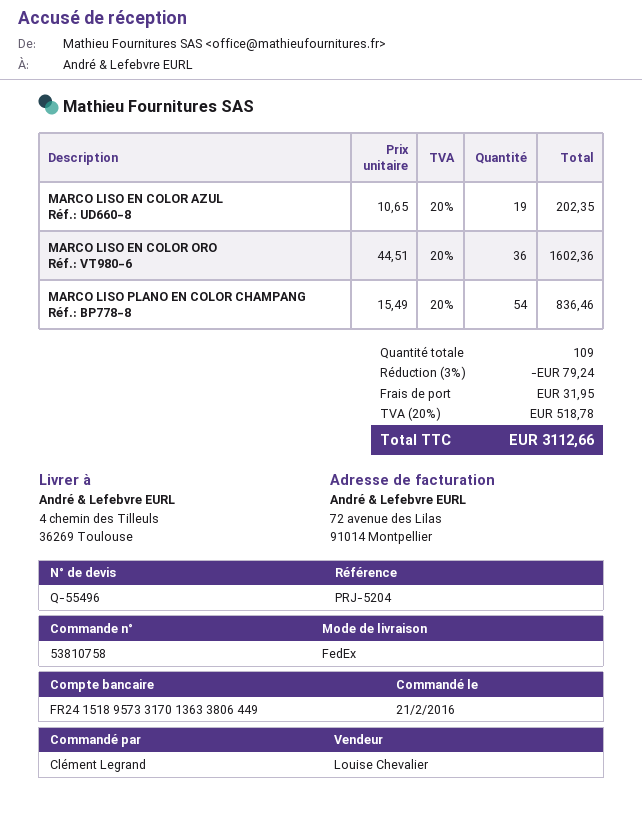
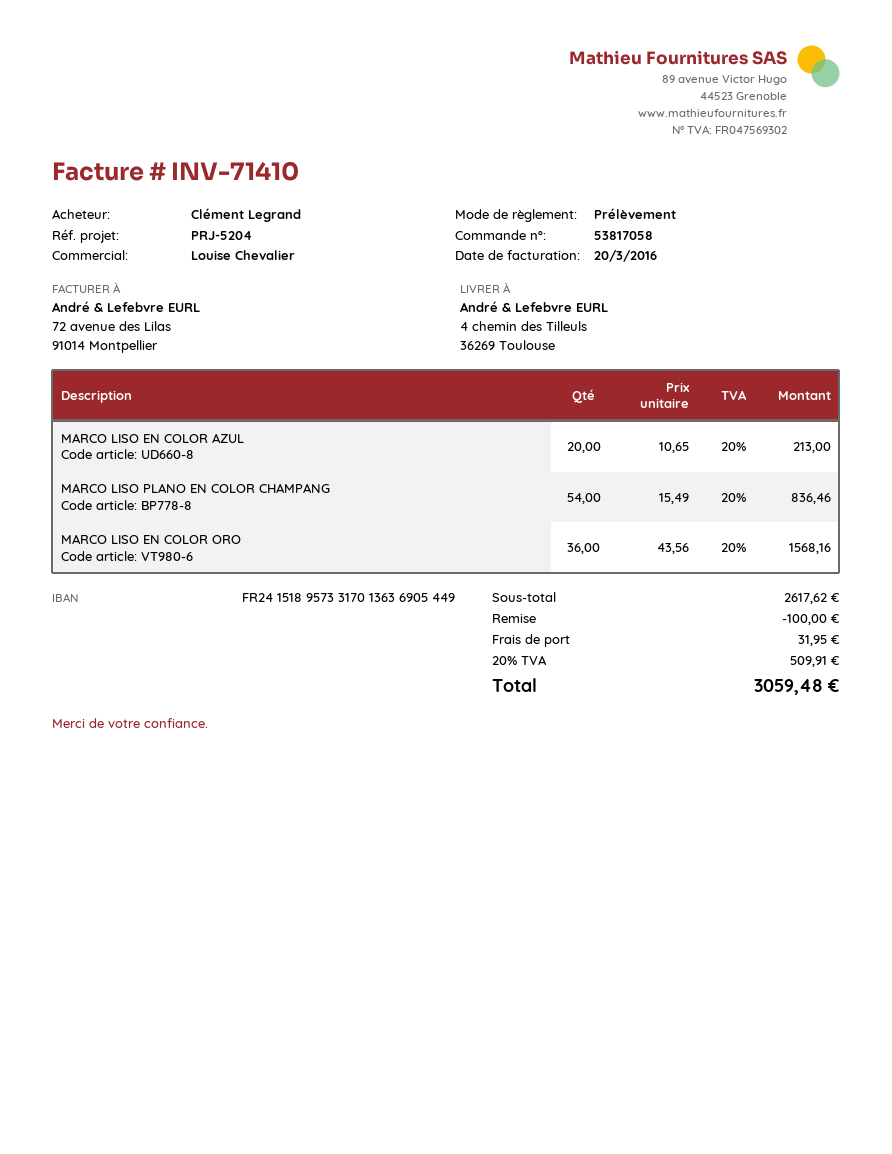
order number: 53810758 -> 53817058
bank account: FR2415189573317013633806449 -> FR2415189573317013636905449
MARCO LISO EN COLOR AZUL: 19 x 10.65 = 202.35 -> 20 x 10.65 = 213.00
MARCO LISO EN COLOR ORO: 36 x 44.51 = 1602.36 -> 36 x 43.56 = 1568.16
discount: 79.24 -> 100.00
tax: 20% = 518.78 -> 20% = 509.91
total: 3112.66 -> 3059.48

